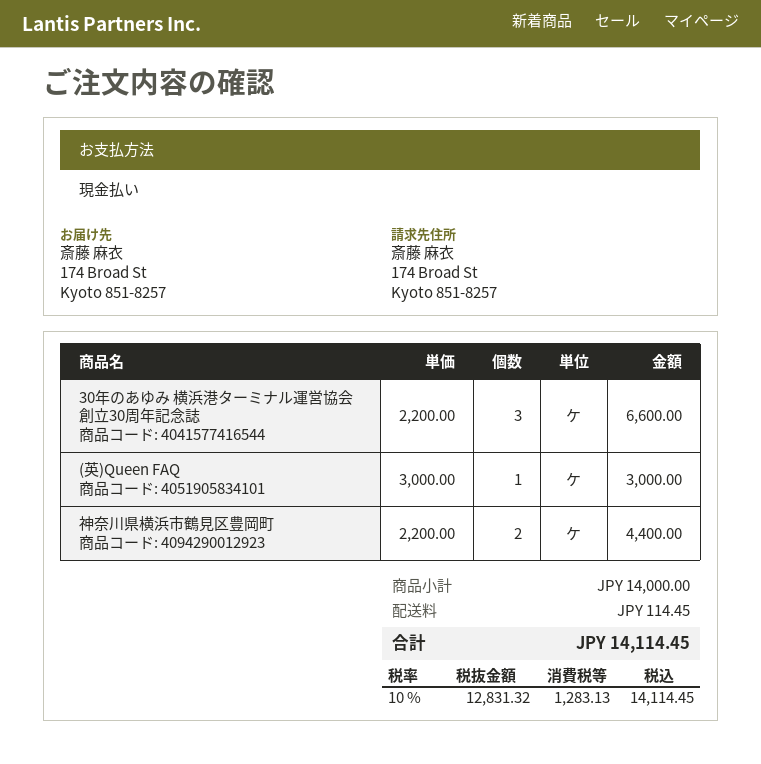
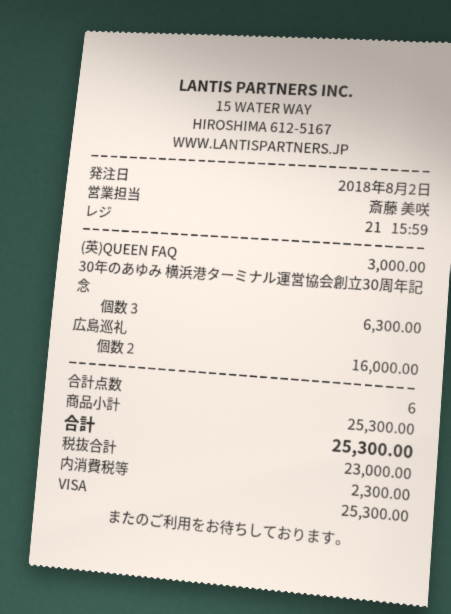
payment method: cash -> Visa
30年のあゆみ 横浜港ターミナル運営協会創立30周年記念誌: 3 for 6600.00 -> 3 for 6300.00
神奈川県横浜市鶴見区豊岡町: 2 for 4400.00 -> none
広島巡礼: none -> 2 for 16000.00
subtotal: 14000.00 -> 25300.00
shipping: 114.45 -> none
net: 12831.32 -> 23000.00
tax: 1283.13 -> 2300.00
total: 14114.45 -> 25300.00

